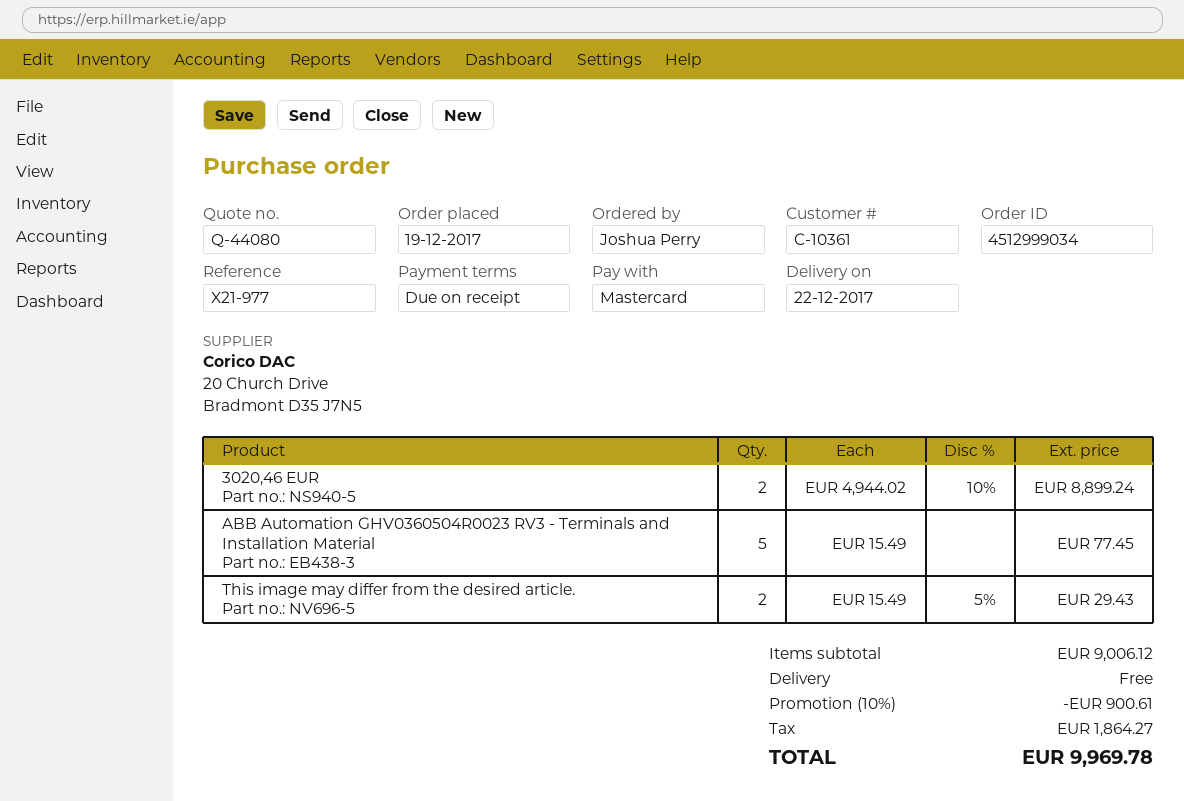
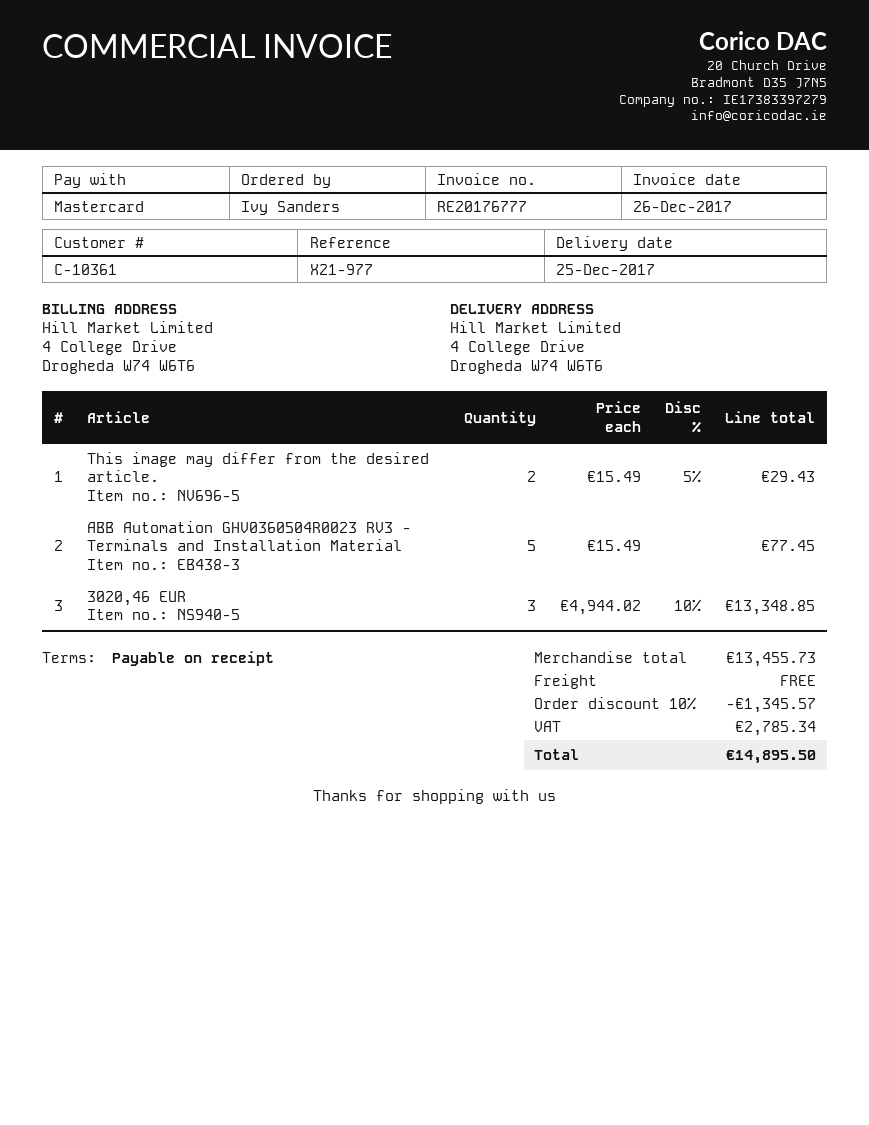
delivery date: 2017-12-22 -> 2017-12-25
ordered by: Joshua Perry -> Ivy Sanders
3020,46 EUR: 2 x 4944.02 - 10% = 8899.24 -> 3 x 4944.02 - 10% = 13348.85
subtotal: 9006.12 -> 13455.73
discount: 10% = 900.61 -> 10% = 1345.57
tax: 1864.27 -> 2785.34
total: 9969.78 -> 14895.50

